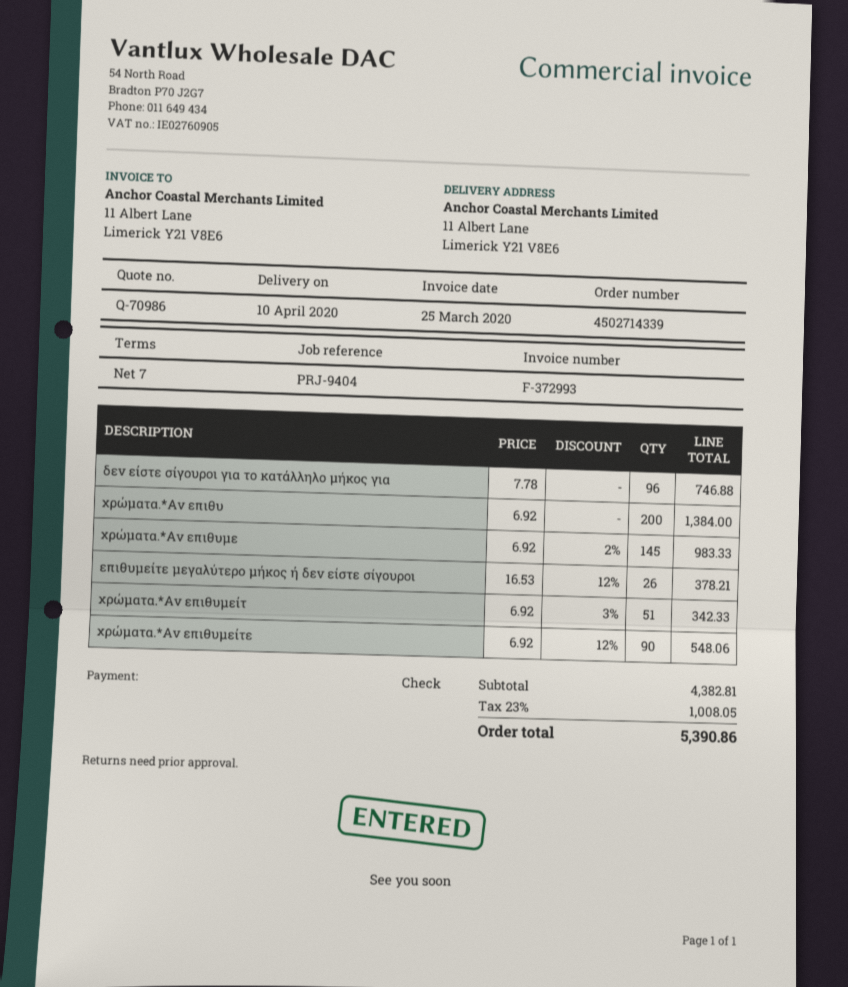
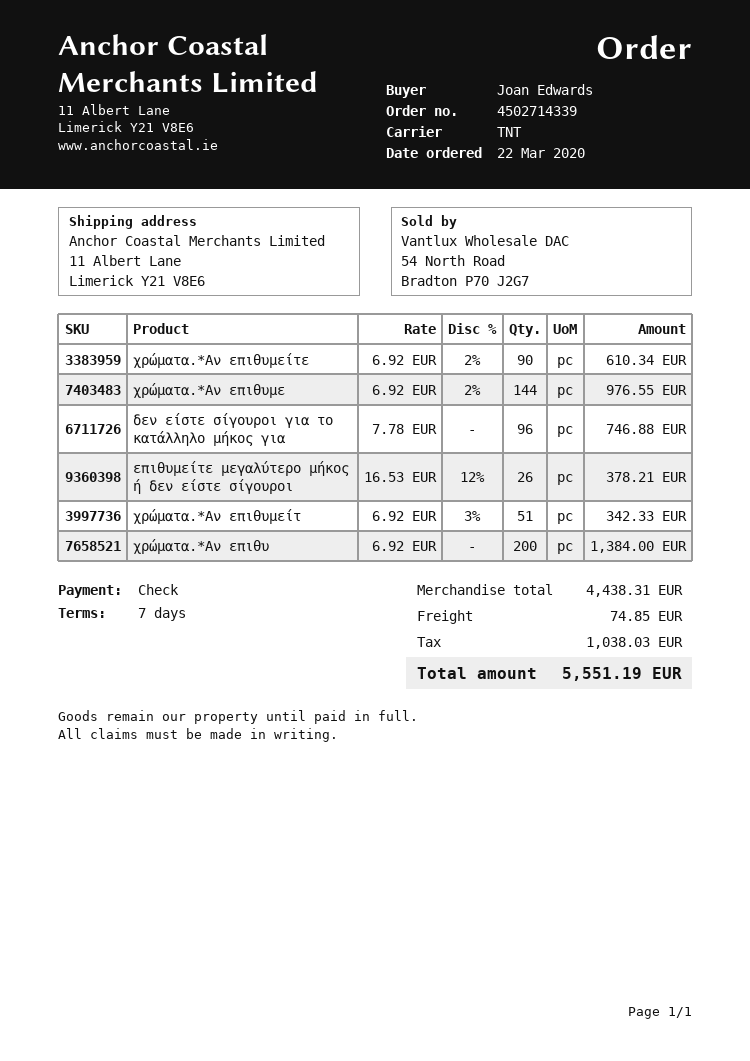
χρώματα.*Αν επιθυμε: 145 x 6.92 - 2% = 983.33 -> 144 x 6.92 - 2% = 976.55
χρώματα.*Αν επιθυμείτε: 90 x 6.92 - 12% = 548.06 -> 90 x 6.92 - 2% = 610.34
subtotal: 4382.81 -> 4438.31
shipping: none -> 74.85
tax: 1008.05 -> 1038.03
total: 5390.86 -> 5551.19

